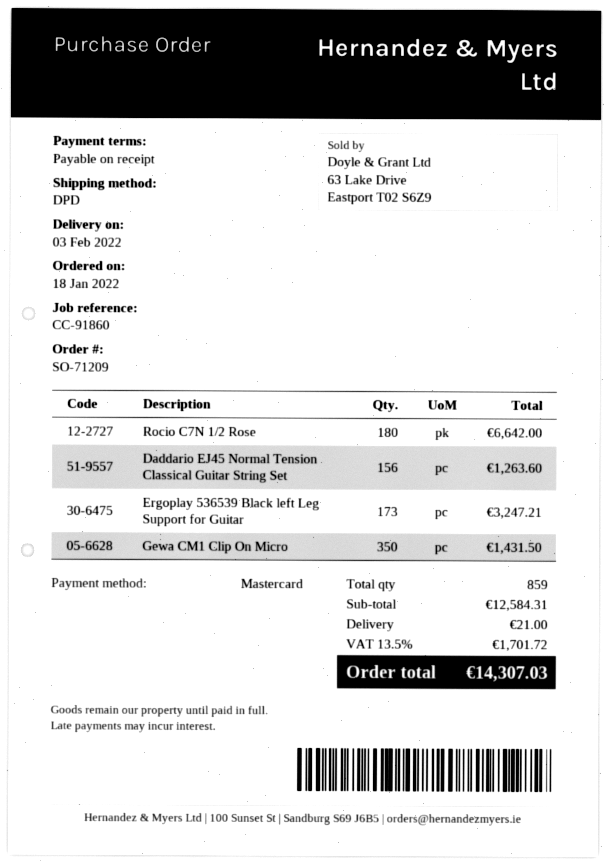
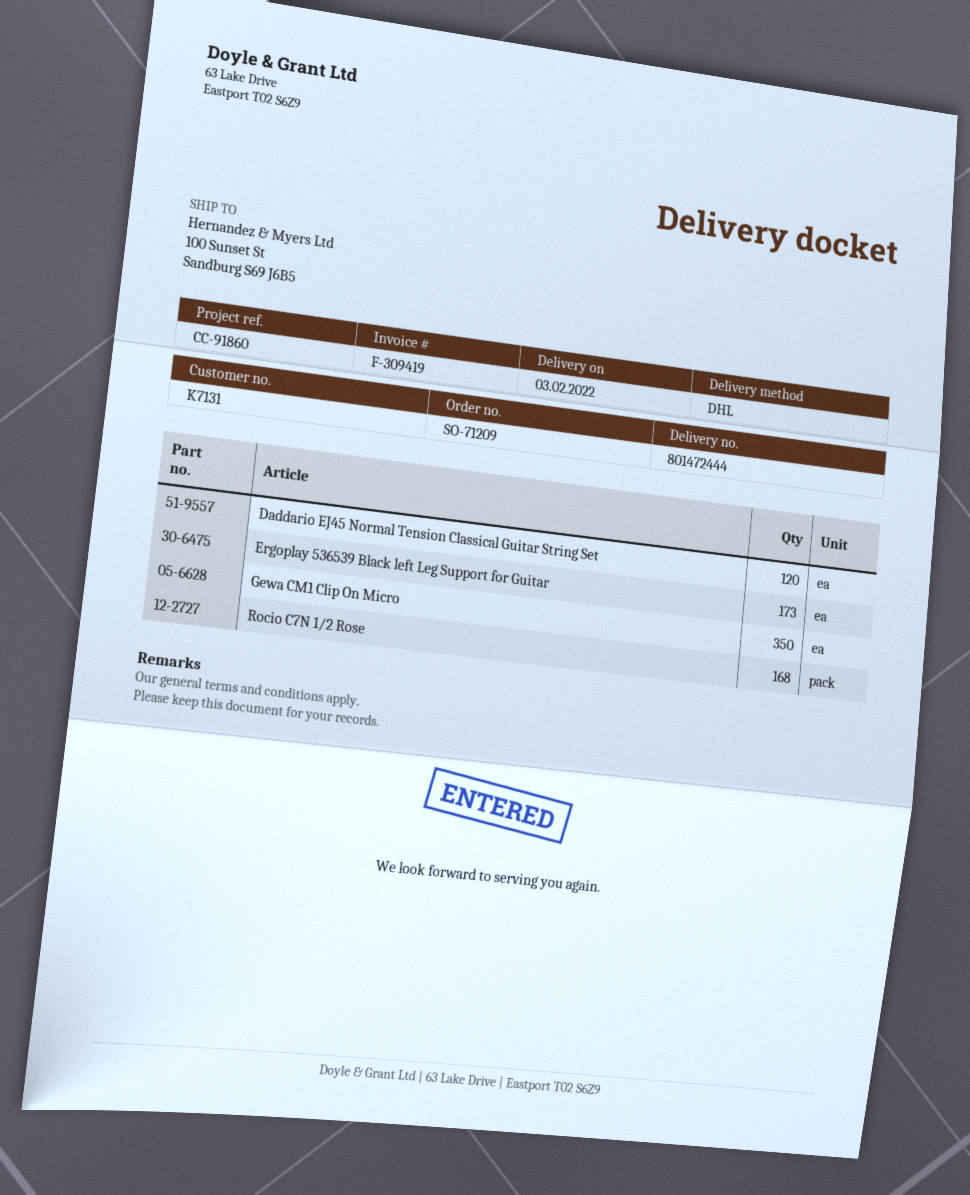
shipping method: DPD -> DHL
Rocio C7N 1/2 Rose: 180 -> 168
Daddario EJ45 Normal Tension Classical Guitar String Set: 156 -> 120

